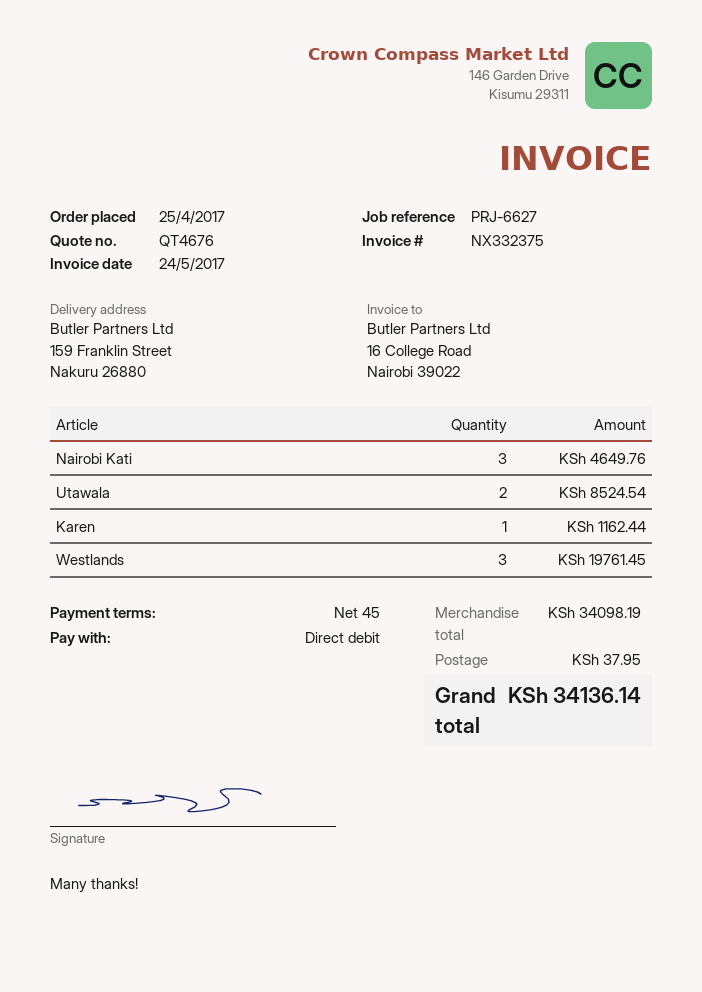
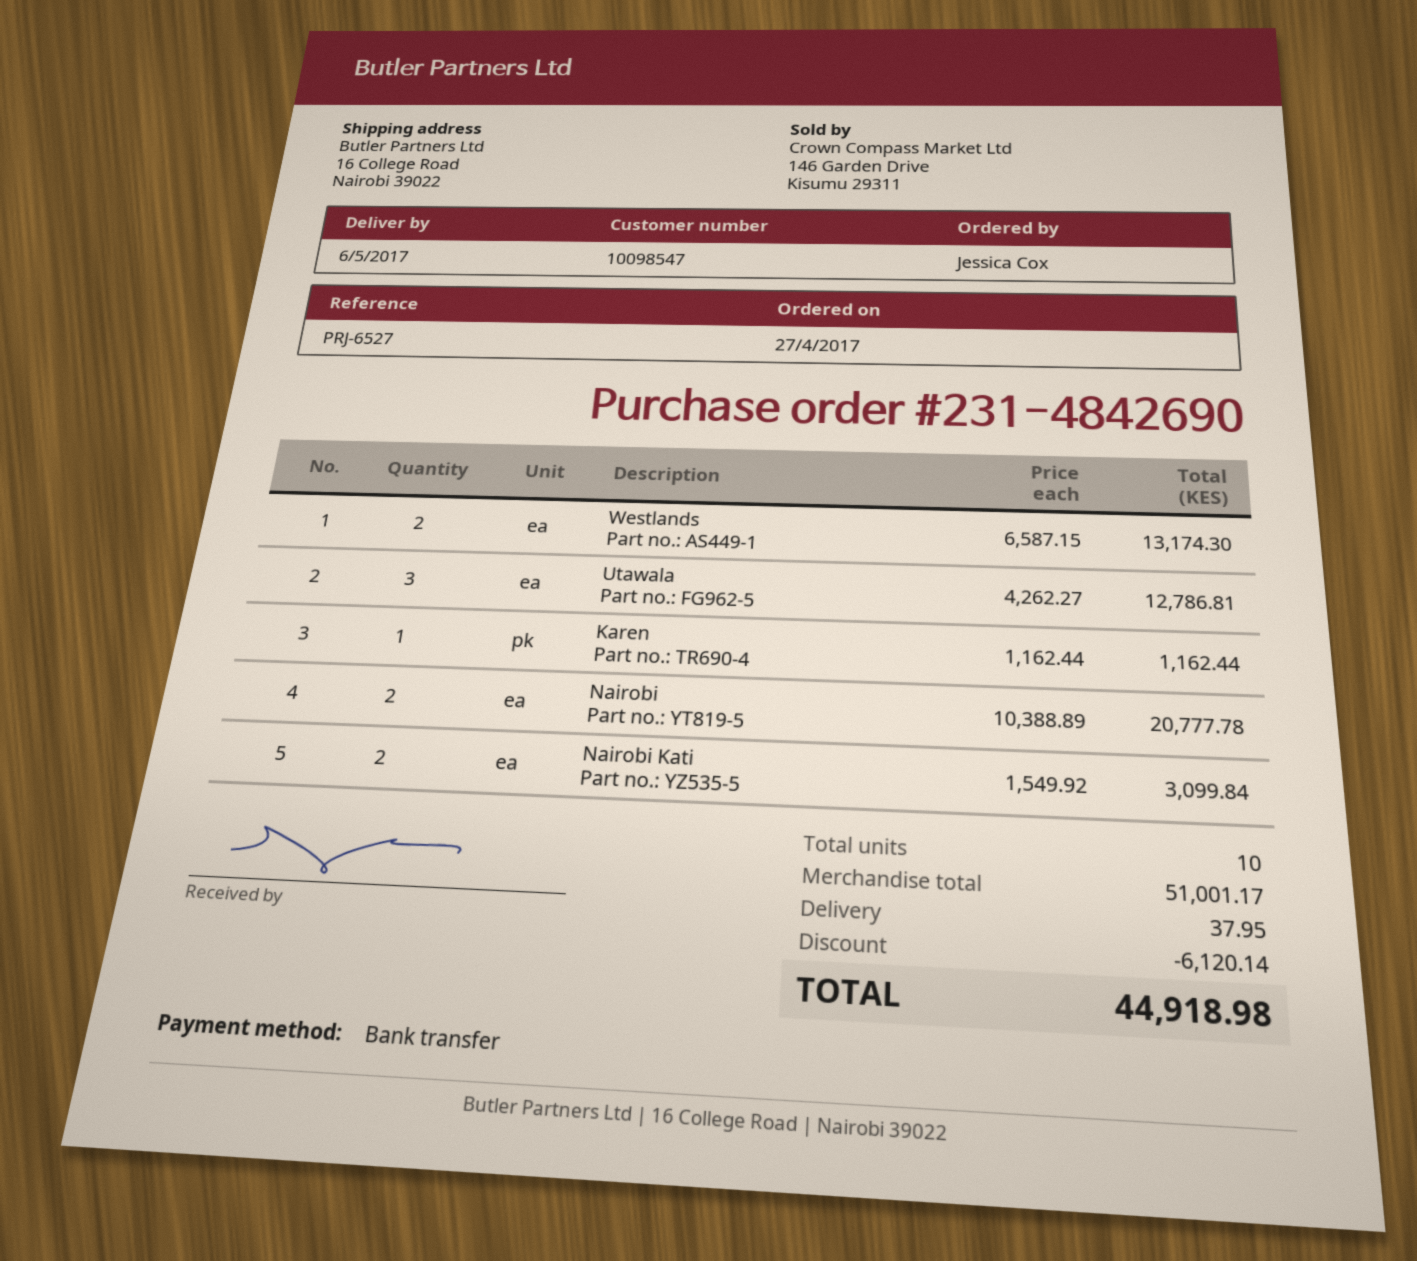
order date: 2017-04-25 -> 2017-04-27
reference: PRJ-6627 -> PRJ-6527
payment method: direct debit -> bank transfer
ship to: 159 Franklin Street, Nakuru 26880 -> 16 College Road, Nairobi 39022
Nairobi Kati: 3 for 4649.76 -> 2 for 3099.84
Utawala: 2 for 8524.54 -> 3 for 12786.81
Westlands: 3 for 19761.45 -> 2 for 13174.30
Nairobi: none -> 2 for 20777.78
subtotal: 34098.19 -> 51001.17
discount: none -> 6120.14
total: 34136.14 -> 44918.98

